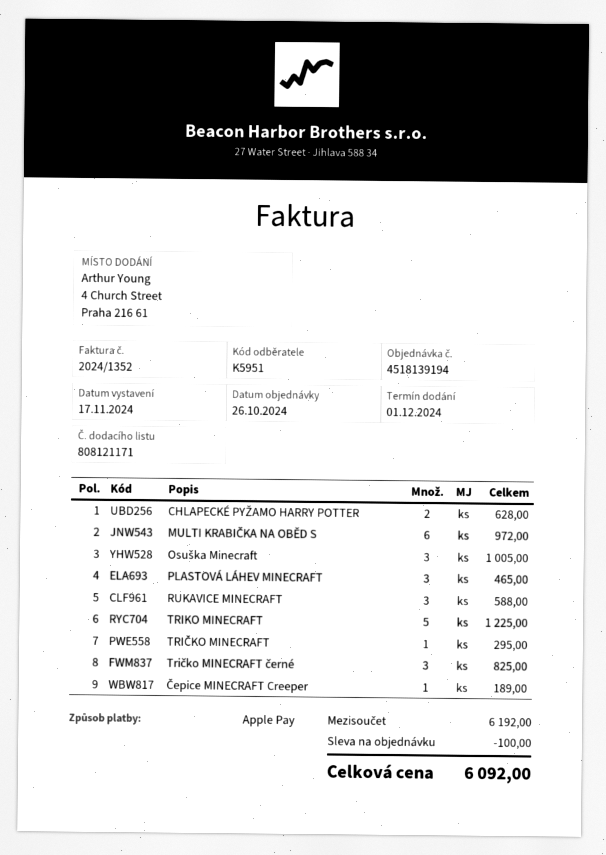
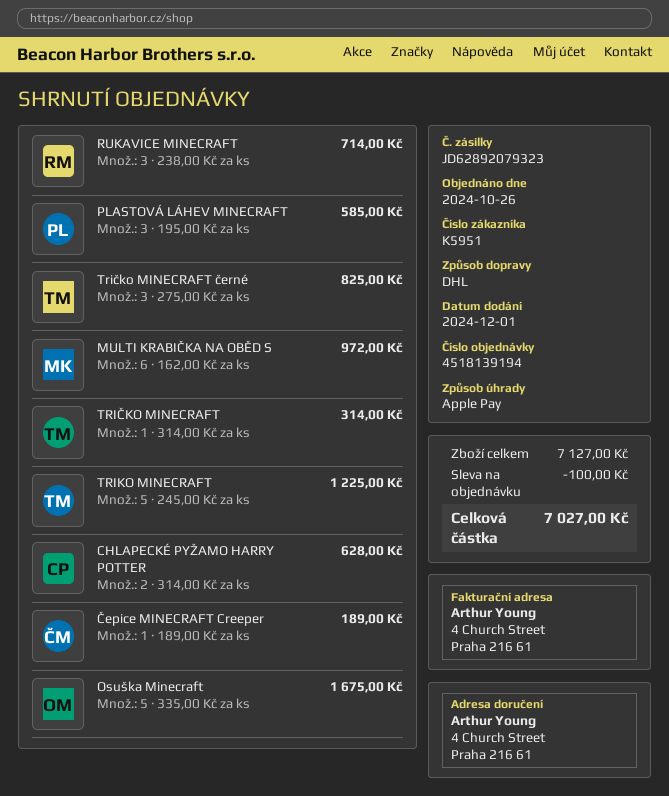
Osuška Minecraft: 3 for 1005.00 -> 5 for 1675.00
PLASTOVÁ LÁHEV MINECRAFT: 3 for 465.00 -> 3 for 585.00
RUKAVICE MINECRAFT: 3 for 588.00 -> 3 for 714.00
TRIČKO MINECRAFT: 1 for 295.00 -> 1 for 314.00
subtotal: 6192.00 -> 7127.00
total: 6092.00 -> 7027.00

